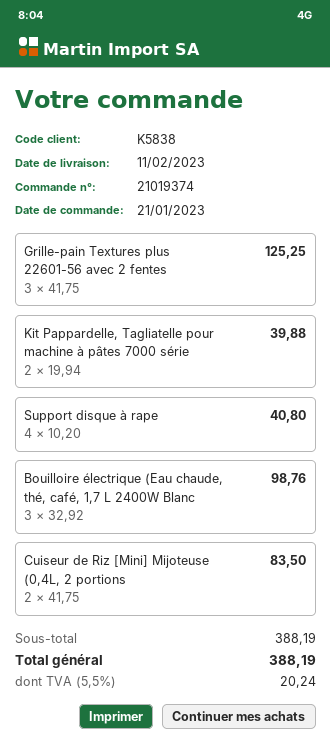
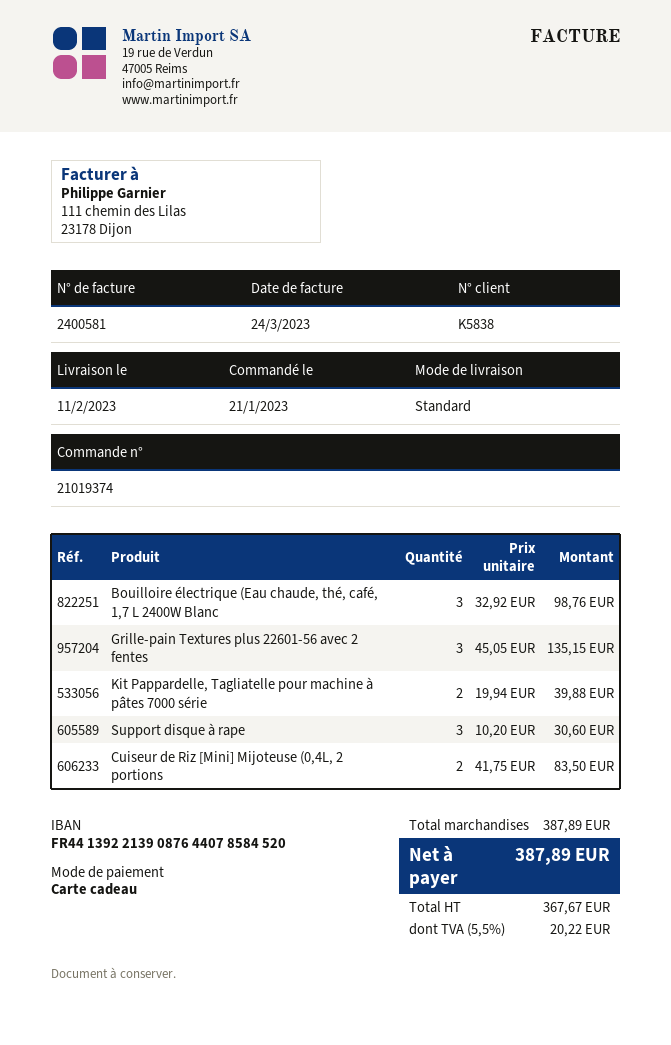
Grille-pain Textures plus 22601-56 avec 2 fentes: 3 x 41.75 = 125.25 -> 3 x 45.05 = 135.15
Support disque à rape: 4 x 10.20 = 40.80 -> 3 x 10.20 = 30.60
subtotal: 388.19 -> 387.89
tax: 5.5% = 20.24 -> 5.5% = 20.22
total: 388.19 -> 387.89

